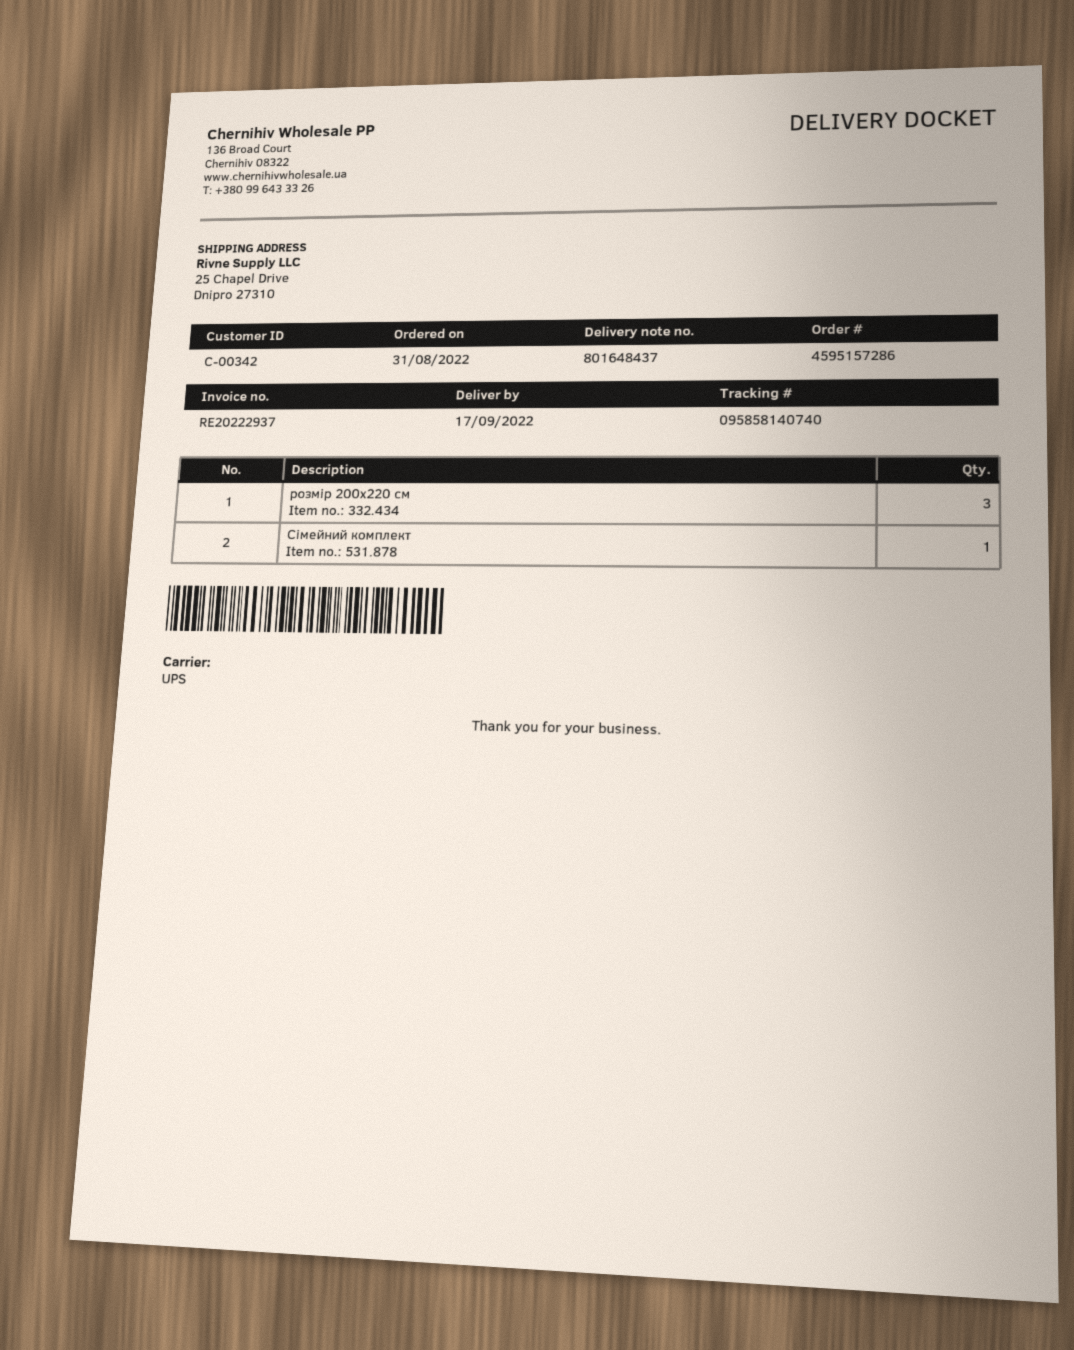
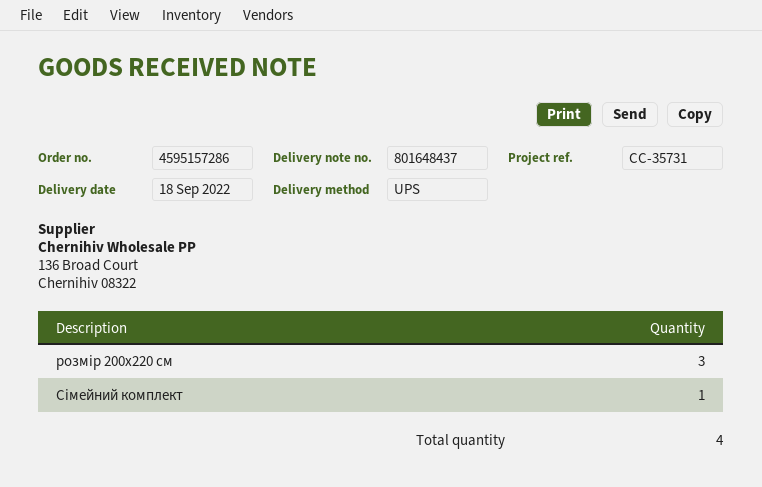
delivery date: 2022-09-17 -> 2022-09-18

